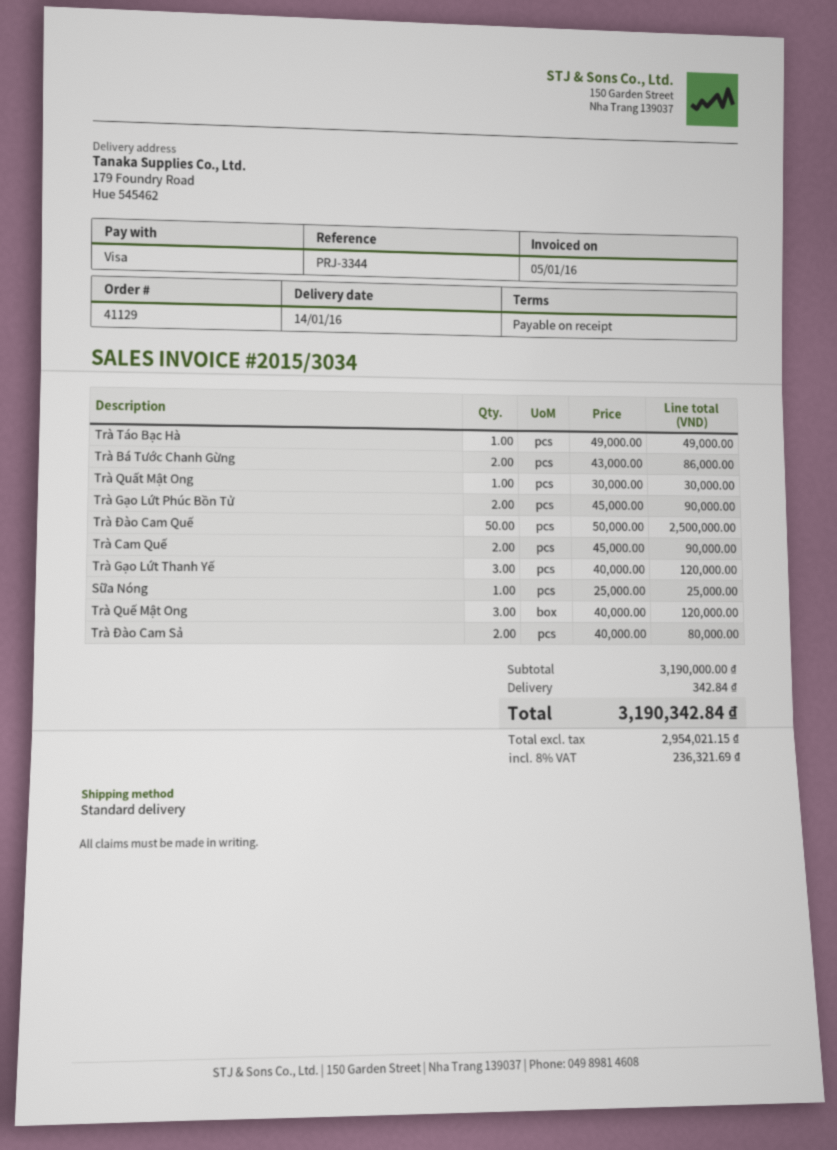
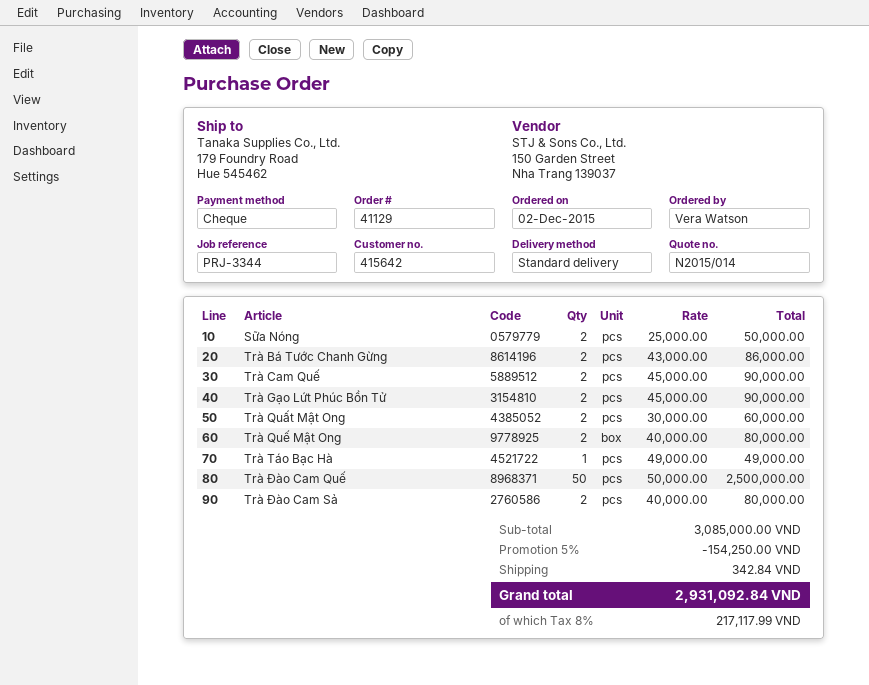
payment method: Visa -> cheque
Trà Quất Mật Ong: 1 x 30000.00 = 30000.00 -> 2 x 30000.00 = 60000.00
Trà Gạo Lứt Thanh Yế: 3 x 40000.00 = 120000.00 -> none
Sữa Nóng: 1 x 25000.00 = 25000.00 -> 2 x 25000.00 = 50000.00
Trà Quế Mật Ong: 3 x 40000.00 = 120000.00 -> 2 x 40000.00 = 80000.00
subtotal: 3190000.00 -> 3085000.00
discount: none -> 5% = 154250.00
tax: 8% = 236321.69 -> 8% = 217117.99
total: 3190342.84 -> 2931092.84

